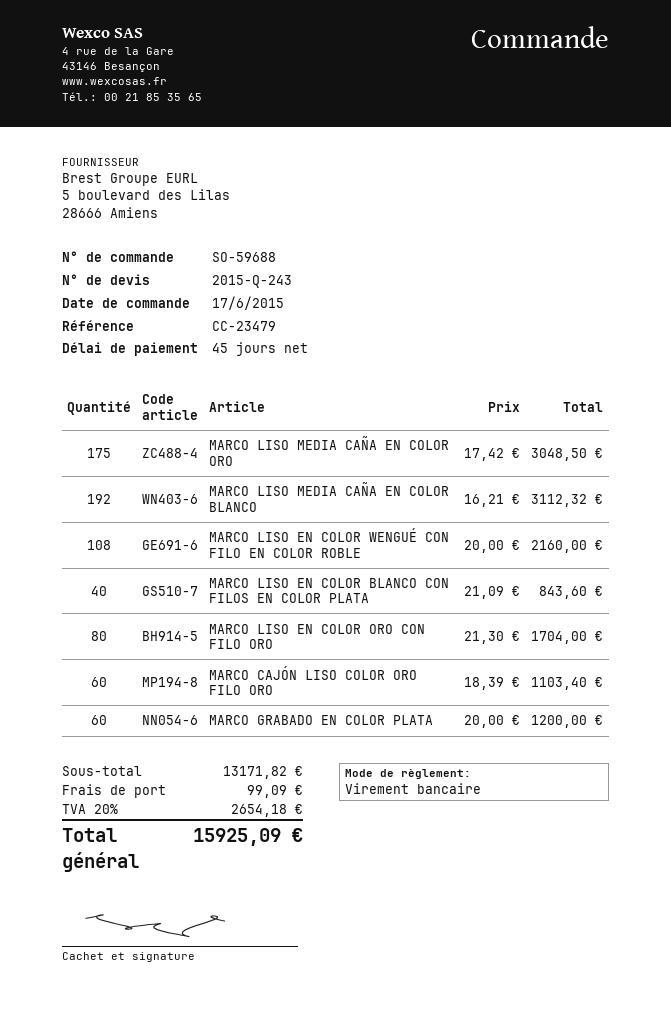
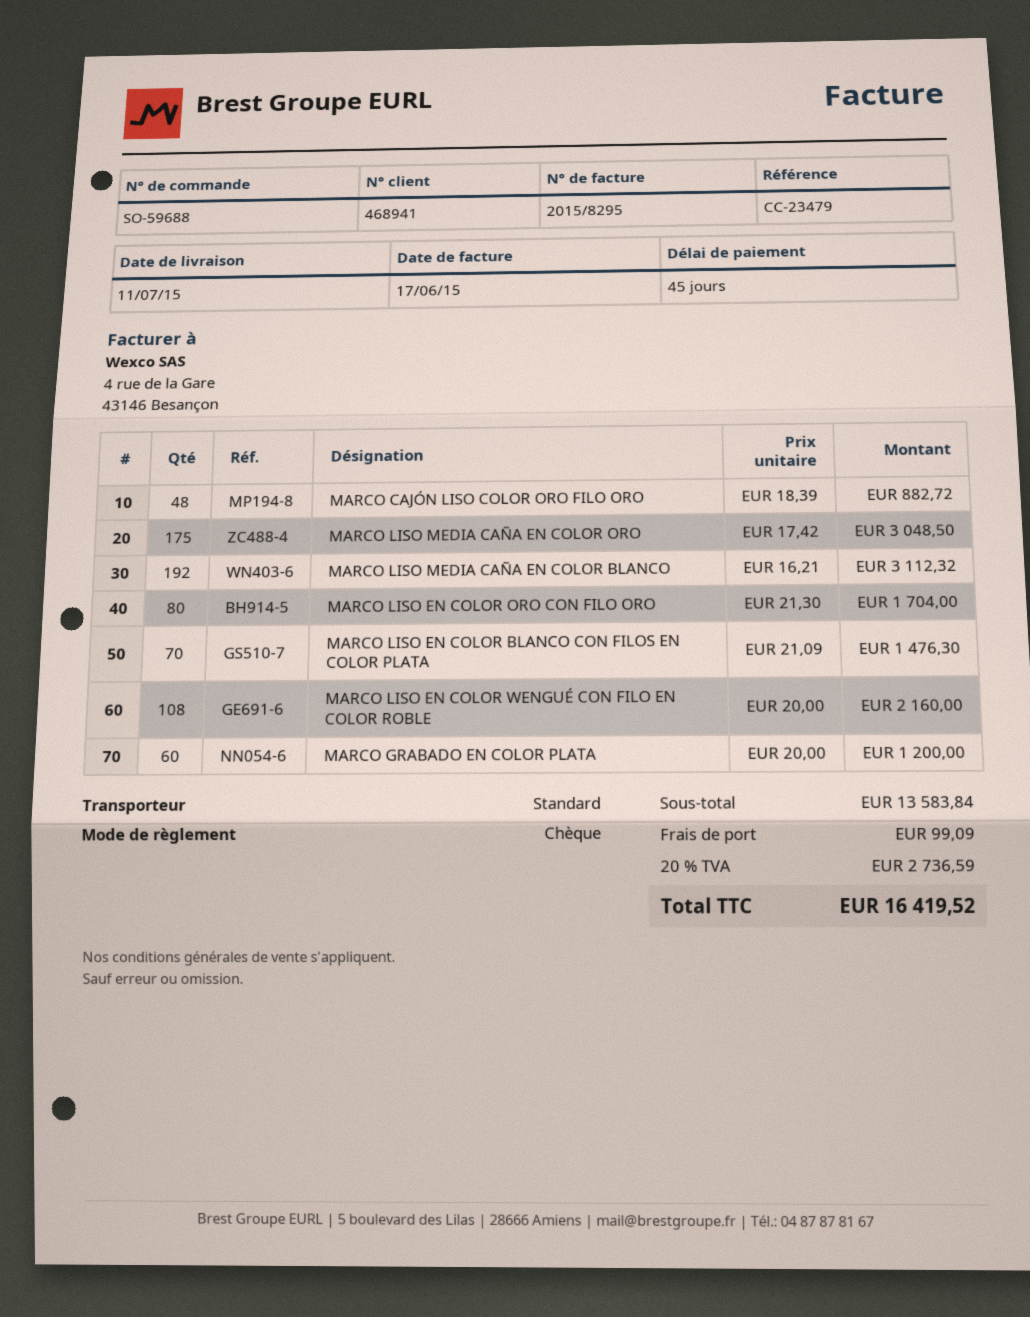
payment method: bank transfer -> cheque
MARCO LISO EN COLOR BLANCO CON FILOS EN COLOR PLATA: 40 x 21.09 = 843.60 -> 70 x 21.09 = 1476.30
MARCO CAJÓN LISO COLOR ORO FILO ORO: 60 x 18.39 = 1103.40 -> 48 x 18.39 = 882.72
subtotal: 13171.82 -> 13583.84
tax: 20% = 2654.18 -> 20% = 2736.59
total: 15925.09 -> 16419.52

